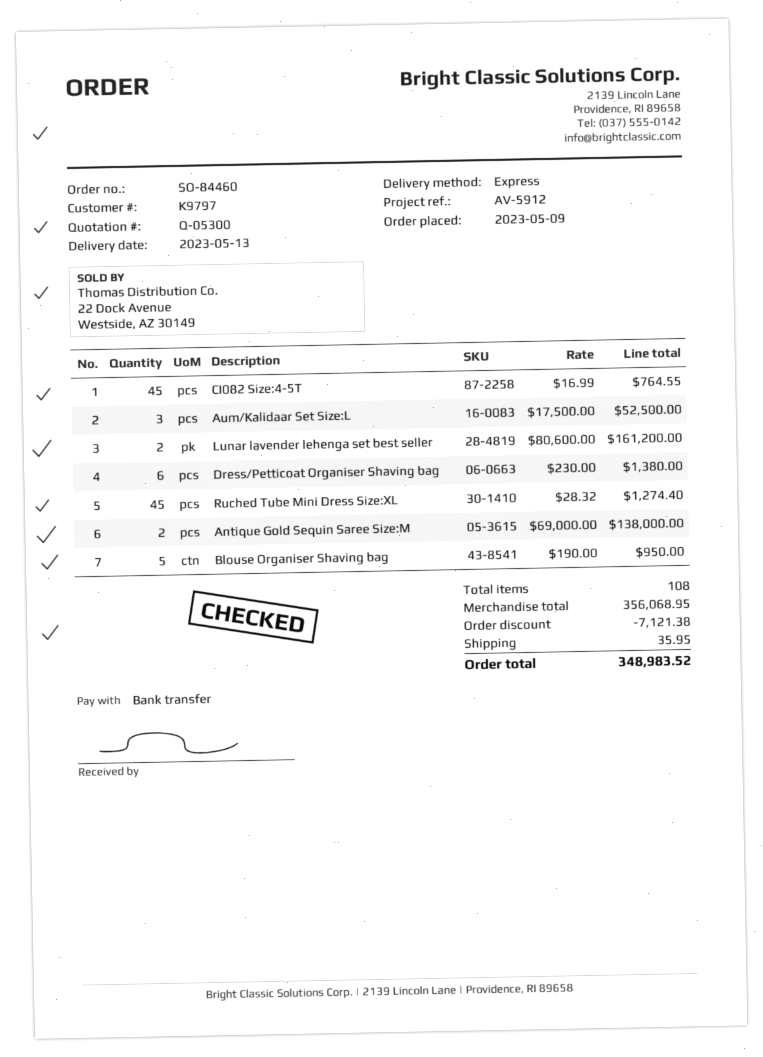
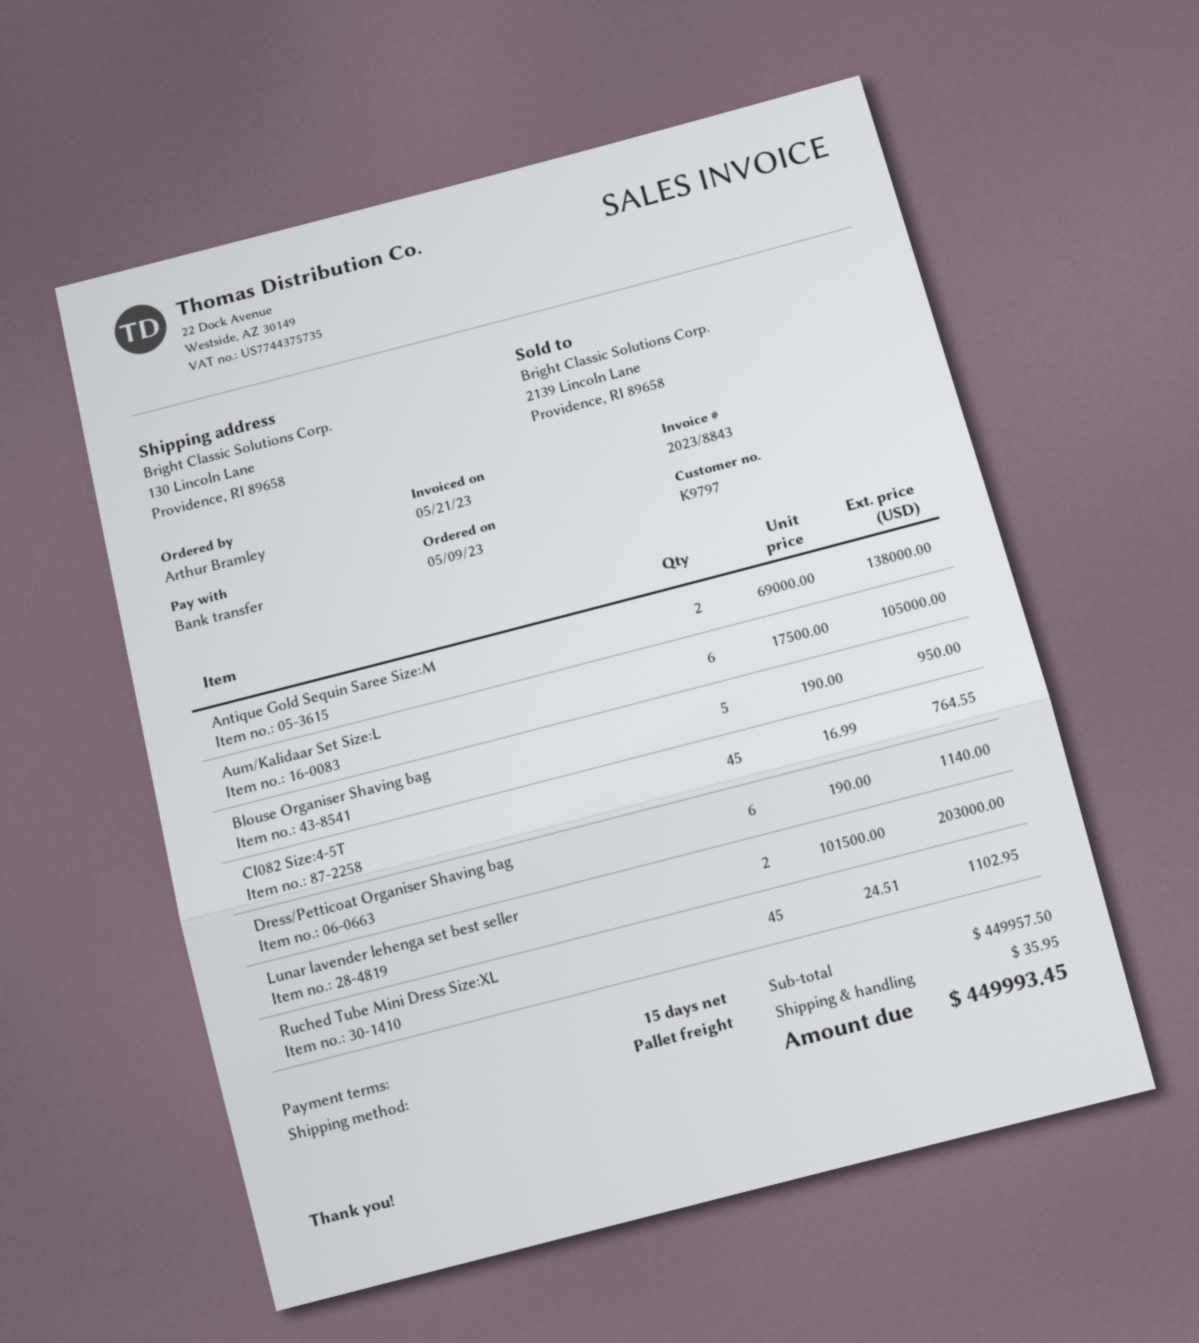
shipping method: express -> pallet freight
Aum/Kalidaar Set Size:L: 3 x 17500.00 = 52500.00 -> 6 x 17500.00 = 105000.00
Lunar lavender lehenga set best seller: 2 x 80600.00 = 161200.00 -> 2 x 101500.00 = 203000.00
Dress/Petticoat Organiser Shaving bag: 6 x 230.00 = 1380.00 -> 6 x 190.00 = 1140.00
Ruched Tube Mini Dress Size:XL: 45 x 28.32 = 1274.40 -> 45 x 24.51 = 1102.95
subtotal: 356068.95 -> 449957.50
discount: 7121.38 -> none
total: 348983.52 -> 449993.45

